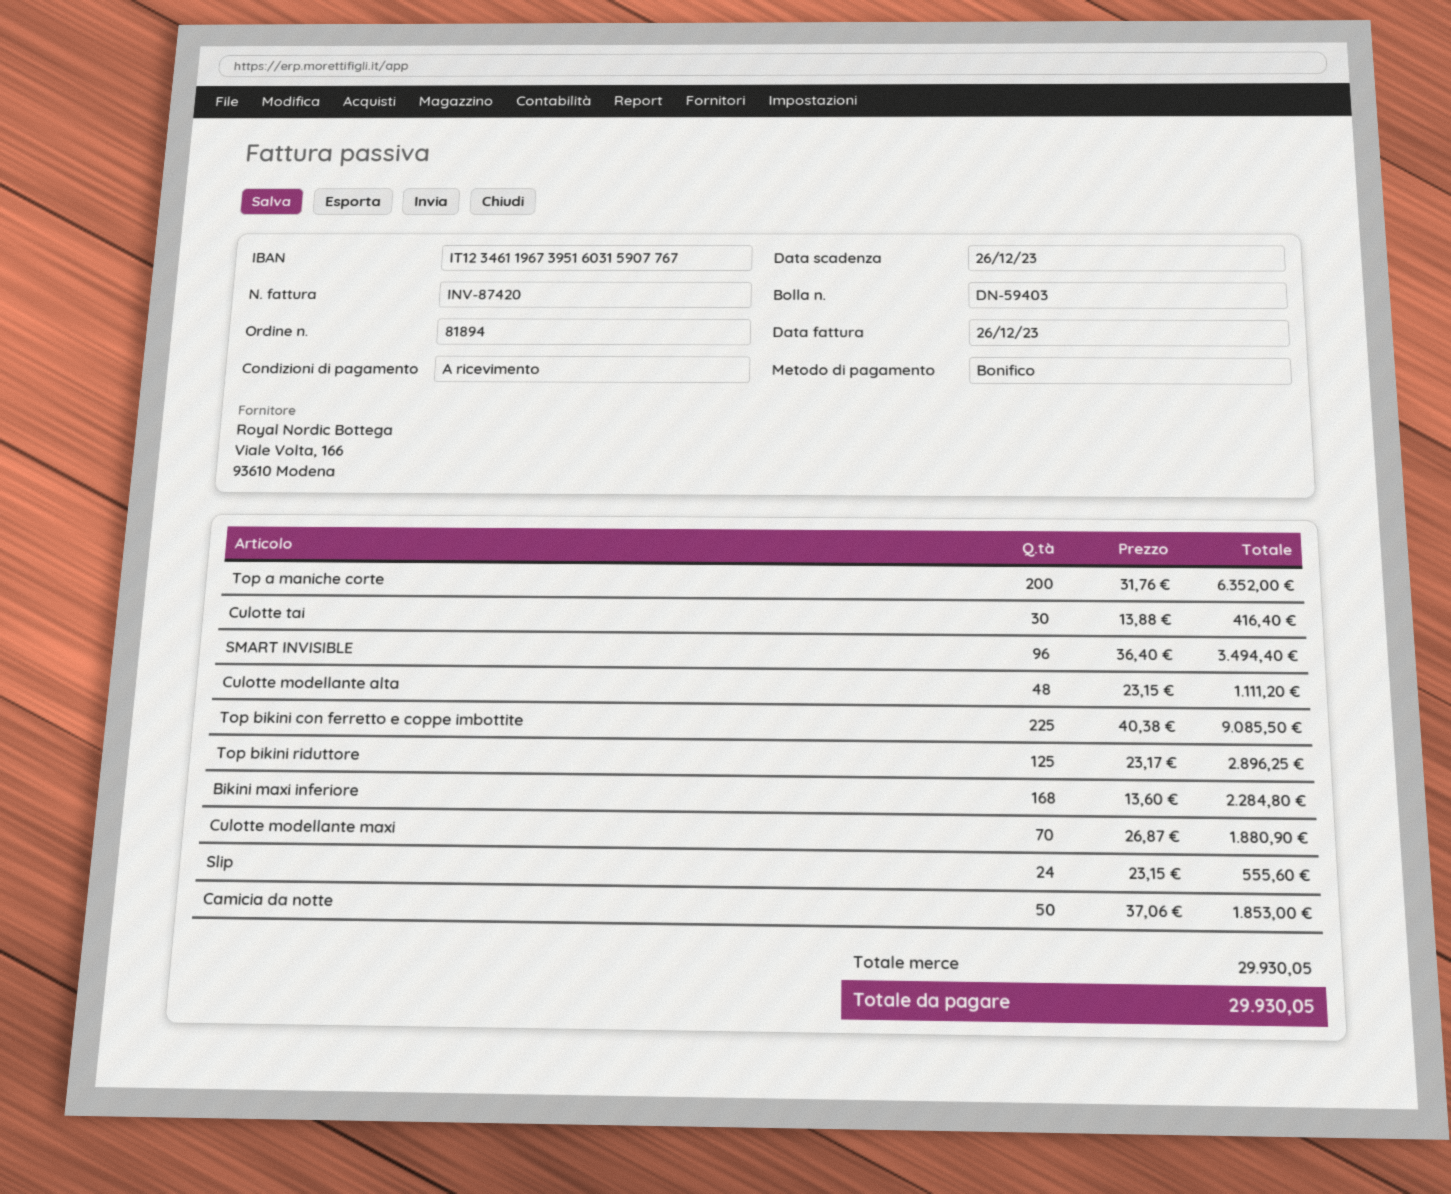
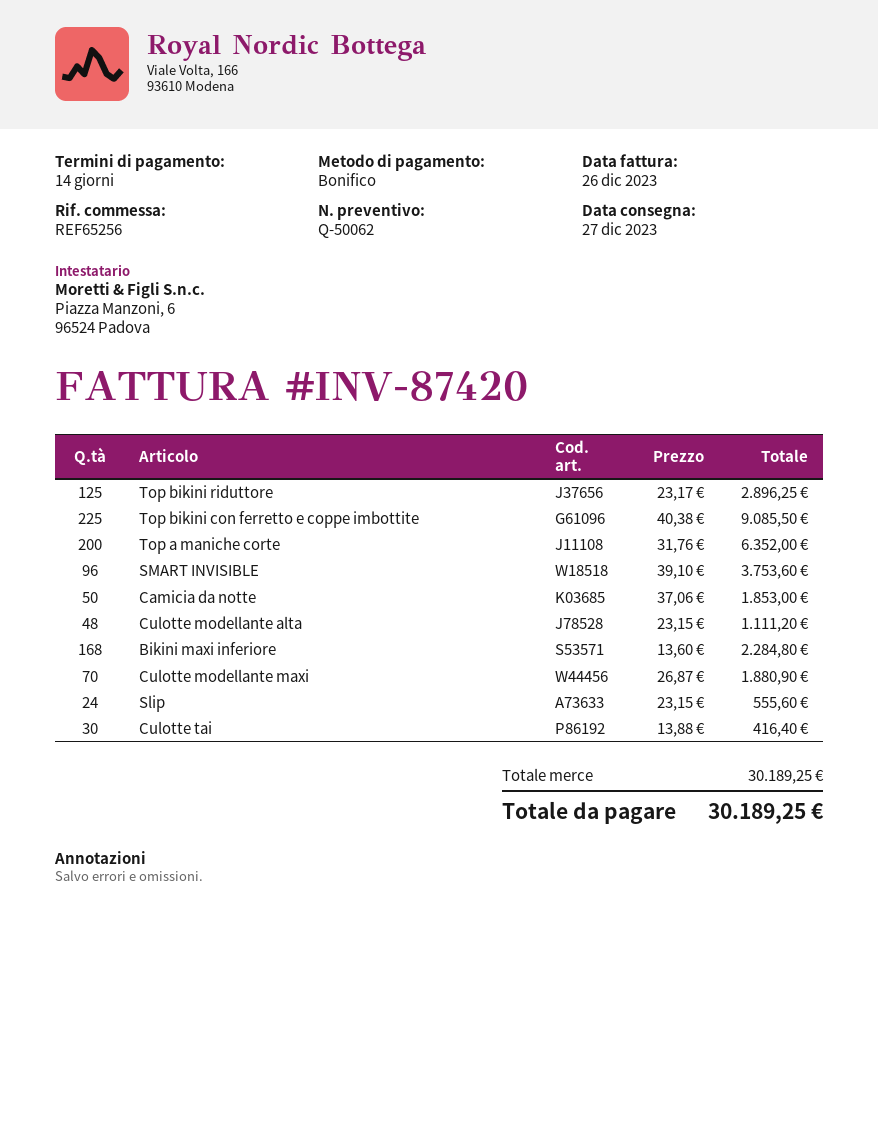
payment terms: on receipt -> 14 days
SMART INVISIBLE: 96 x 36.40 = 3494.40 -> 96 x 39.10 = 3753.60
subtotal: 29930.05 -> 30189.25
total: 29930.05 -> 30189.25

